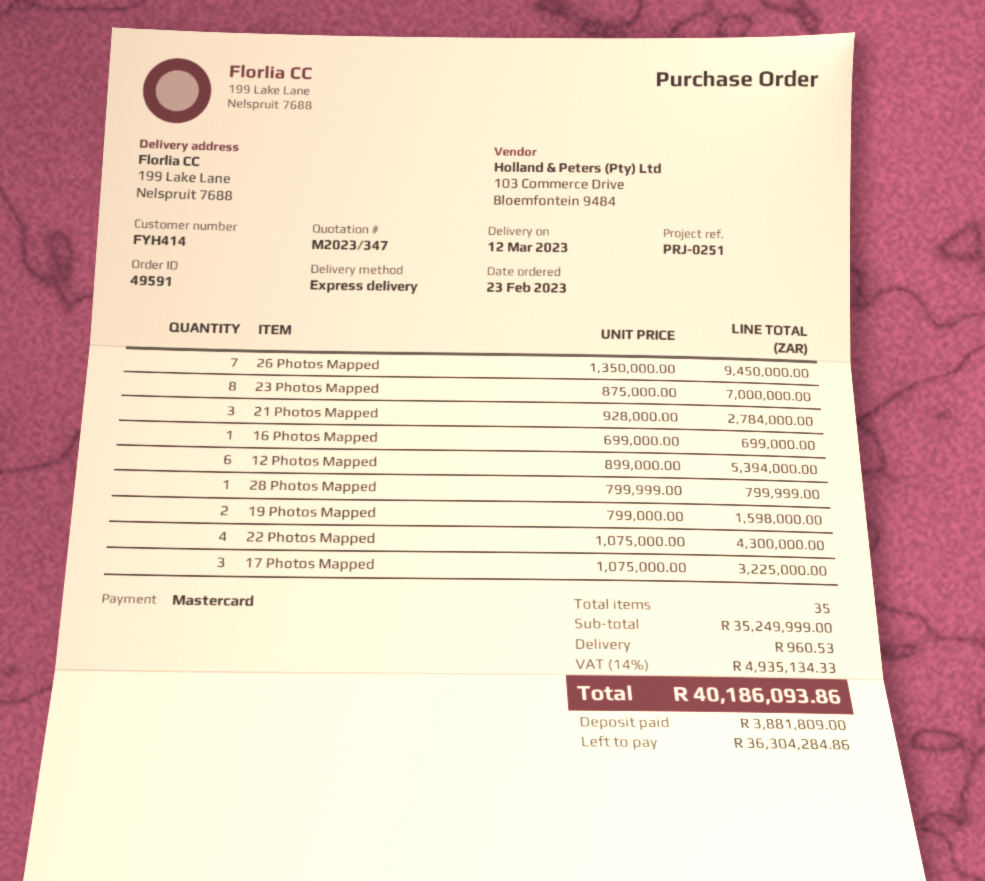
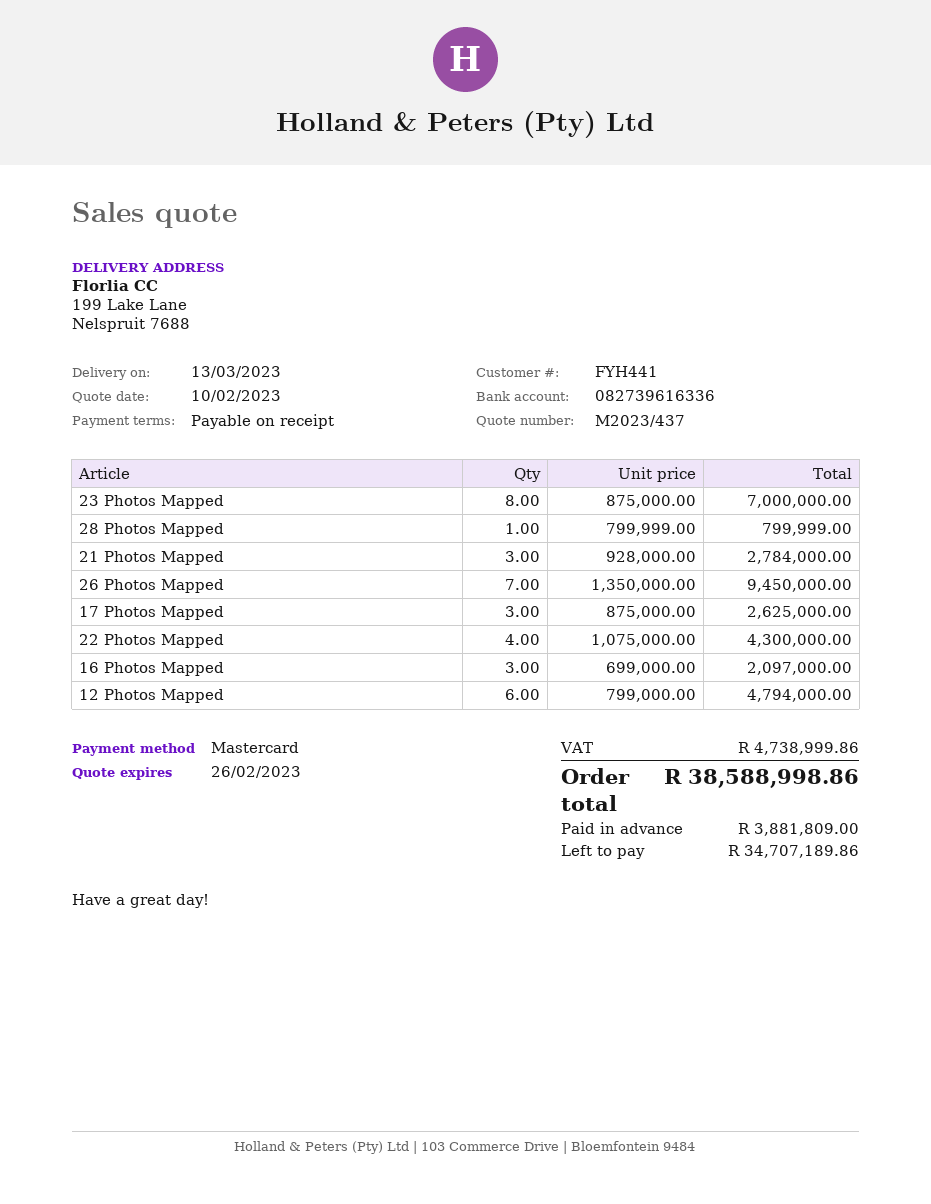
quote number: M2023/347 -> M2023/437
delivery date: 2023-03-12 -> 2023-03-13
customer number: FYH414 -> FYH441
16 Photos Mapped: 1 x 699000.00 = 699000.00 -> 3 x 699000.00 = 2097000.00
12 Photos Mapped: 6 x 899000.00 = 5394000.00 -> 6 x 799000.00 = 4794000.00
19 Photos Mapped: 2 x 799000.00 = 1598000.00 -> none
17 Photos Mapped: 3 x 1075000.00 = 3225000.00 -> 3 x 875000.00 = 2625000.00
shipping: 960.53 -> none
tax: 4935134.33 -> 4738999.86
total: 40186093.86 -> 38588998.86
balance: 36304284.86 -> 34707189.86

